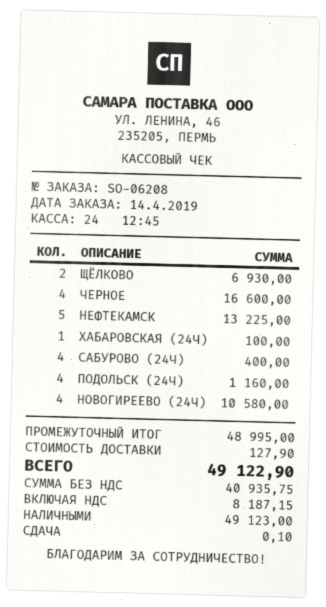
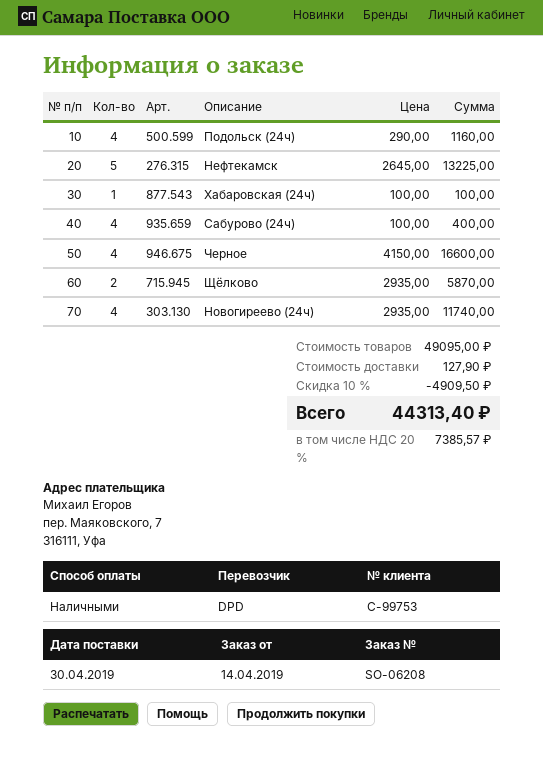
ЩЁЛКОВО: 2 for 6930.00 -> 2 for 5870.00
НОВОГИРЕЕВО (24Ч): 4 for 10580.00 -> 4 for 11740.00
subtotal: 48995.00 -> 49095.00
discount: none -> 10% = 4909.50
tax: 8187.15 -> 7385.57
total: 49122.90 -> 44313.40

